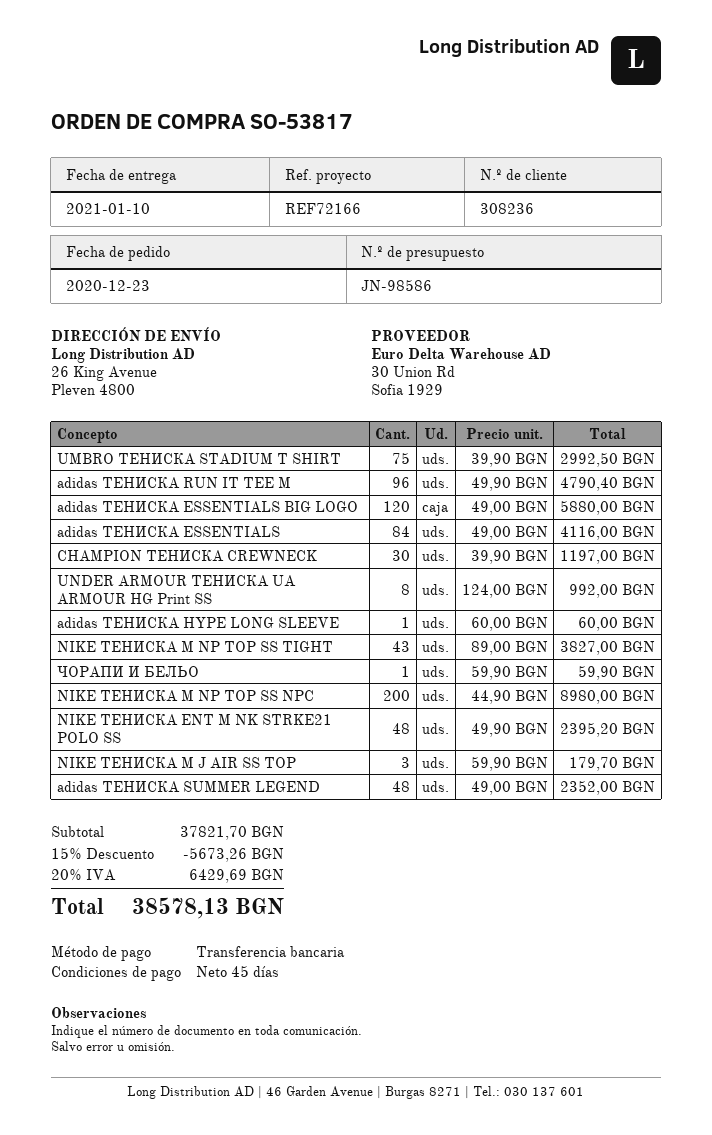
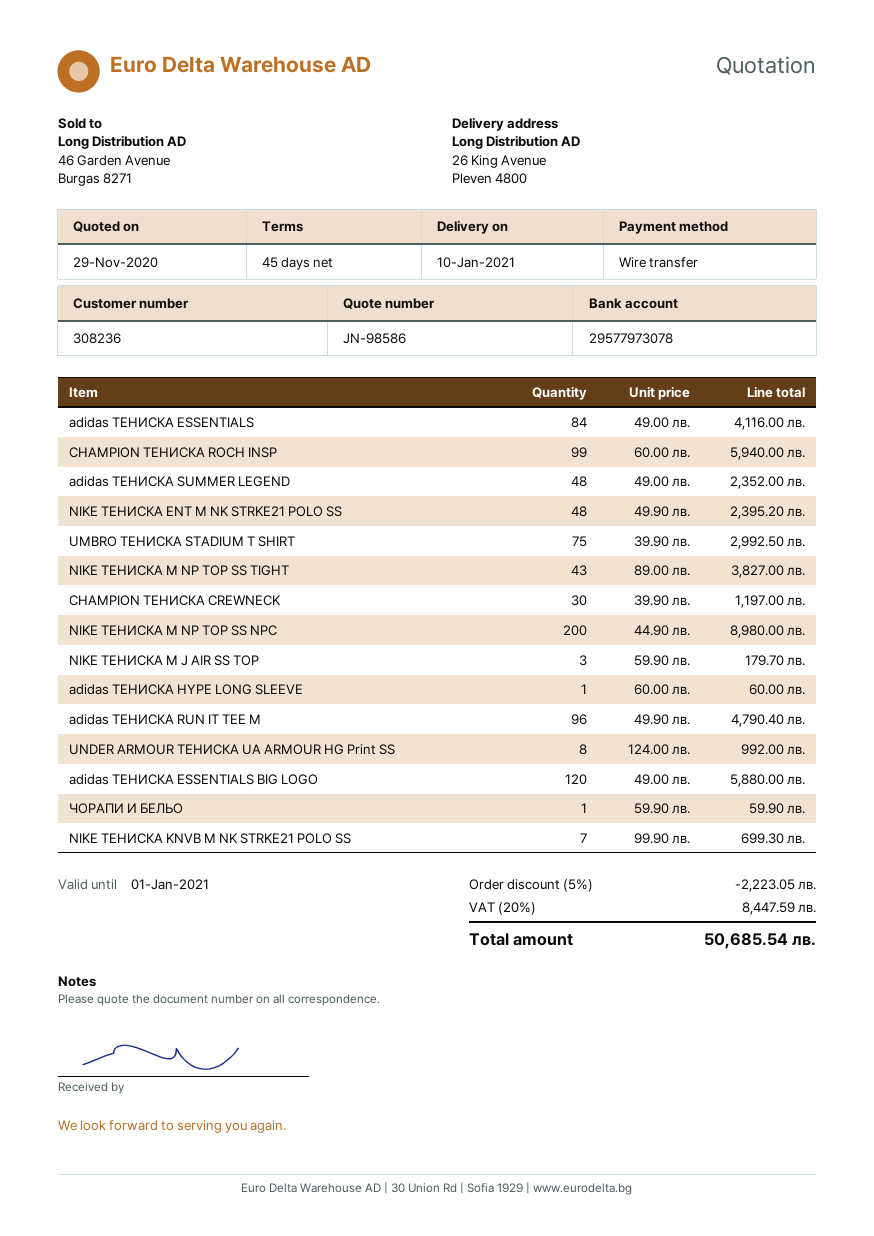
CHAMPION ТЕНИСКА ROCH INSP: none -> 99 x 60.00 = 5940.00
NIKE ТЕНИСКА KNVB M NK STRKE21 POLO SS: none -> 7 x 99.90 = 699.30
discount: 15% = 5673.26 -> 5% = 2223.05
tax: 20% = 6429.69 -> 20% = 8447.59
total: 38578.13 -> 50685.54

